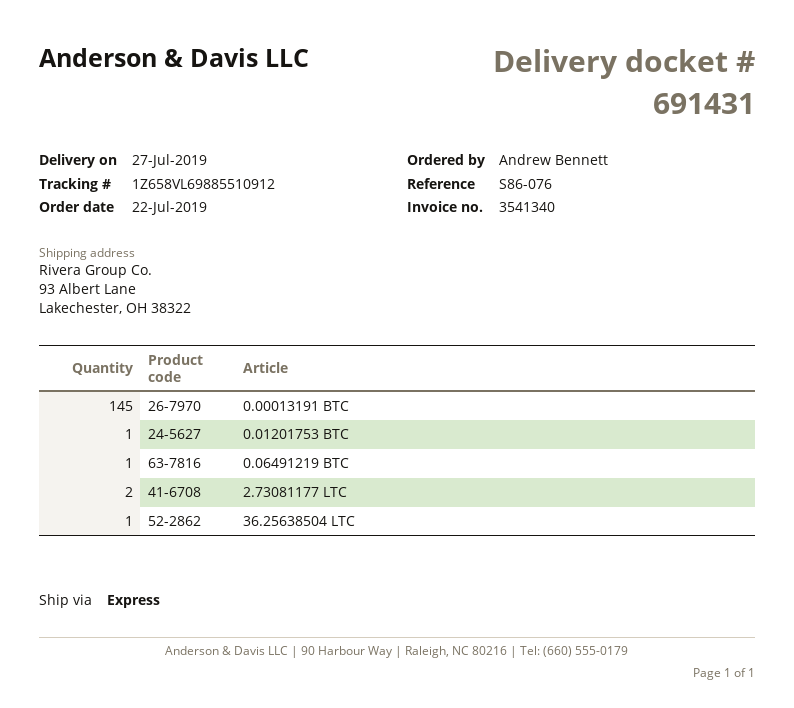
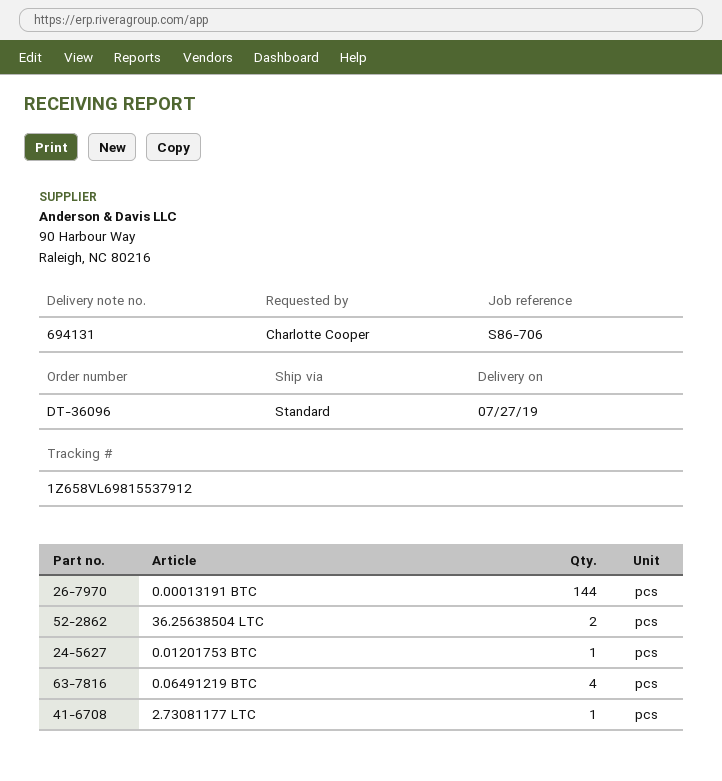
delivery note number: 691431 -> 694131
reference: S86-076 -> S86-706
ordered by: Andrew Bennett -> Charlotte Cooper
shipping method: express -> standard
tracking number: 1Z658VL69885510912 -> 1Z658VL69815537912
0.00013191 BTC: 145 -> 144
0.06491219 BTC: 1 -> 4
2.73081177 LTC: 2 -> 1
36.25638504 LTC: 1 -> 2

